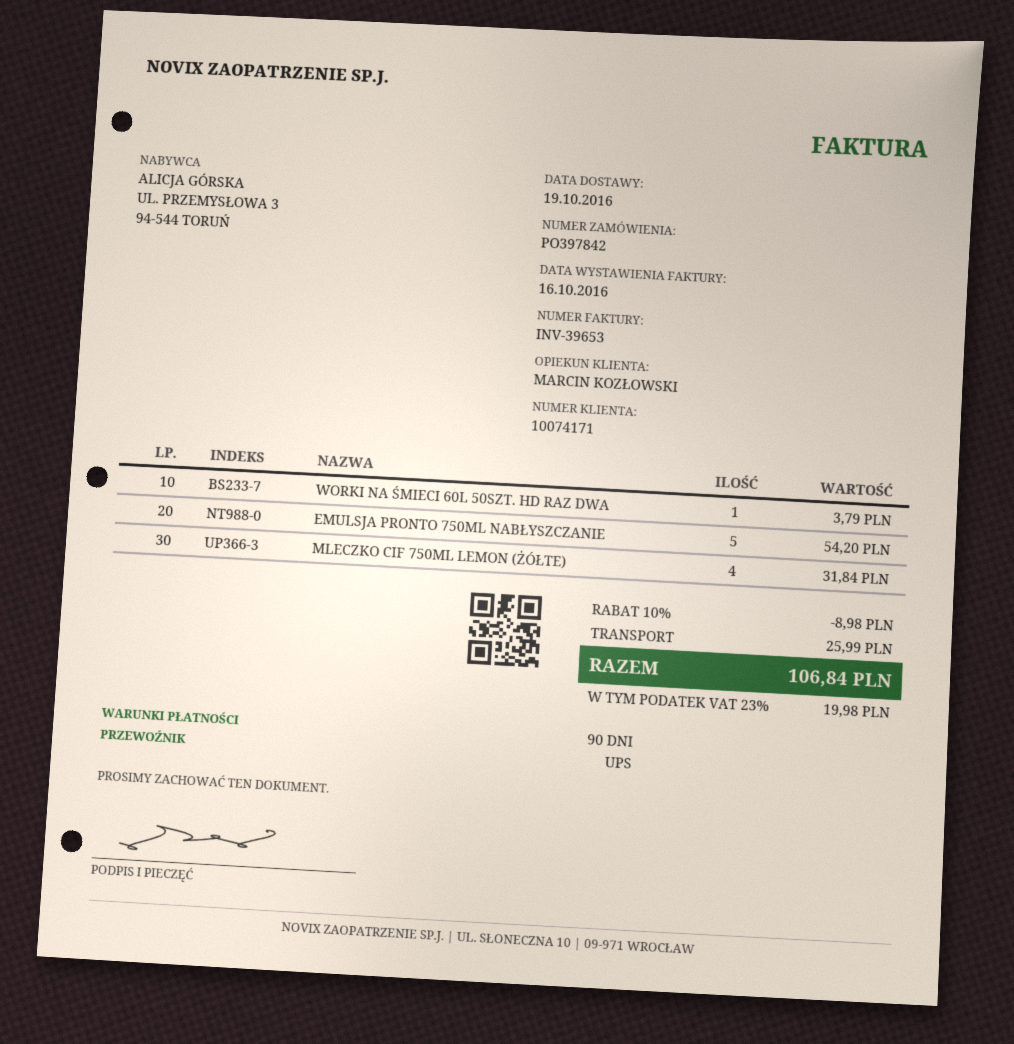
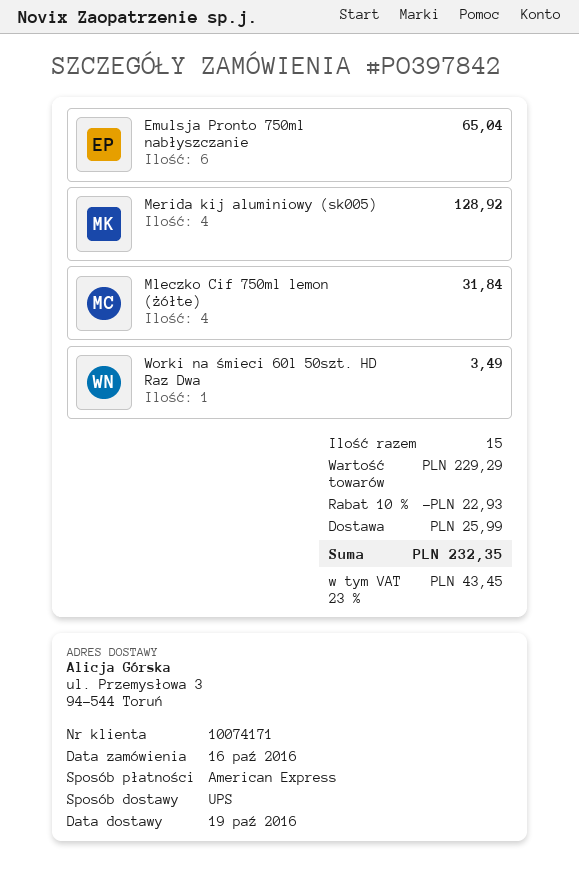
WORKI NA ŚMIECI 60L 50SZT. HD RAZ DWA: 1 for 3.79 -> 1 for 3.49
EMULSJA PRONTO 750ML NABŁYSZCZANIE: 5 for 54.20 -> 6 for 65.04
Merida kij aluminiowy (sk005): none -> 4 for 128.92
discount: 10% = 8.98 -> 10% = 22.93
tax: 23% = 19.98 -> 23% = 43.45
total: 106.84 -> 232.35

